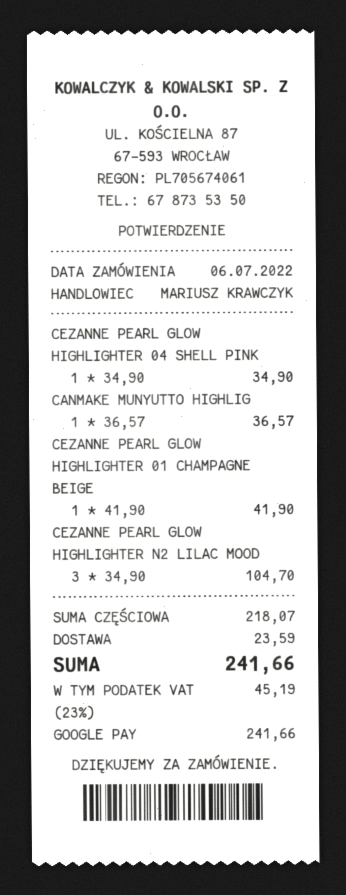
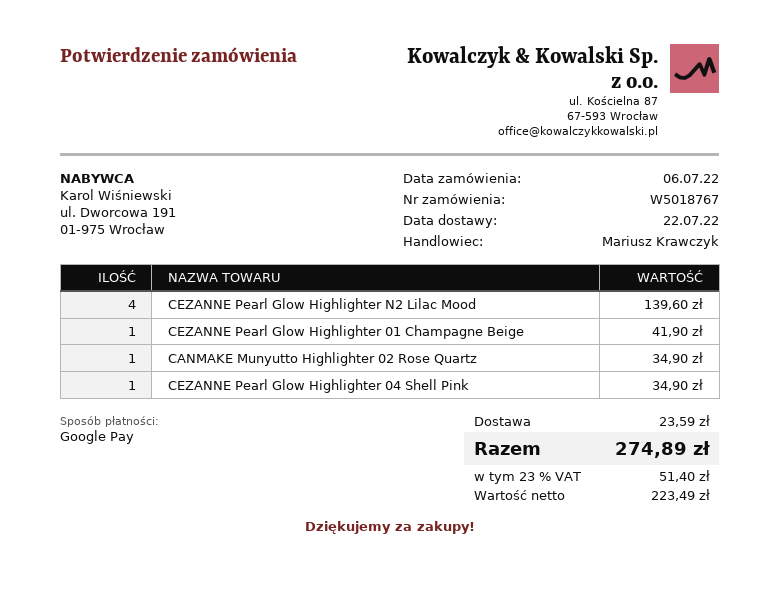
CANMAKE MUNYUTTO HIGHLIG: 1 for 36.57 -> 1 for 34.90
CEZANNE PEARL GLOW HIGHLIGHTER N2 LILAC MOOD: 3 for 104.70 -> 4 for 139.60
tax: 23% = 45.19 -> 23% = 51.40
total: 241.66 -> 274.89

